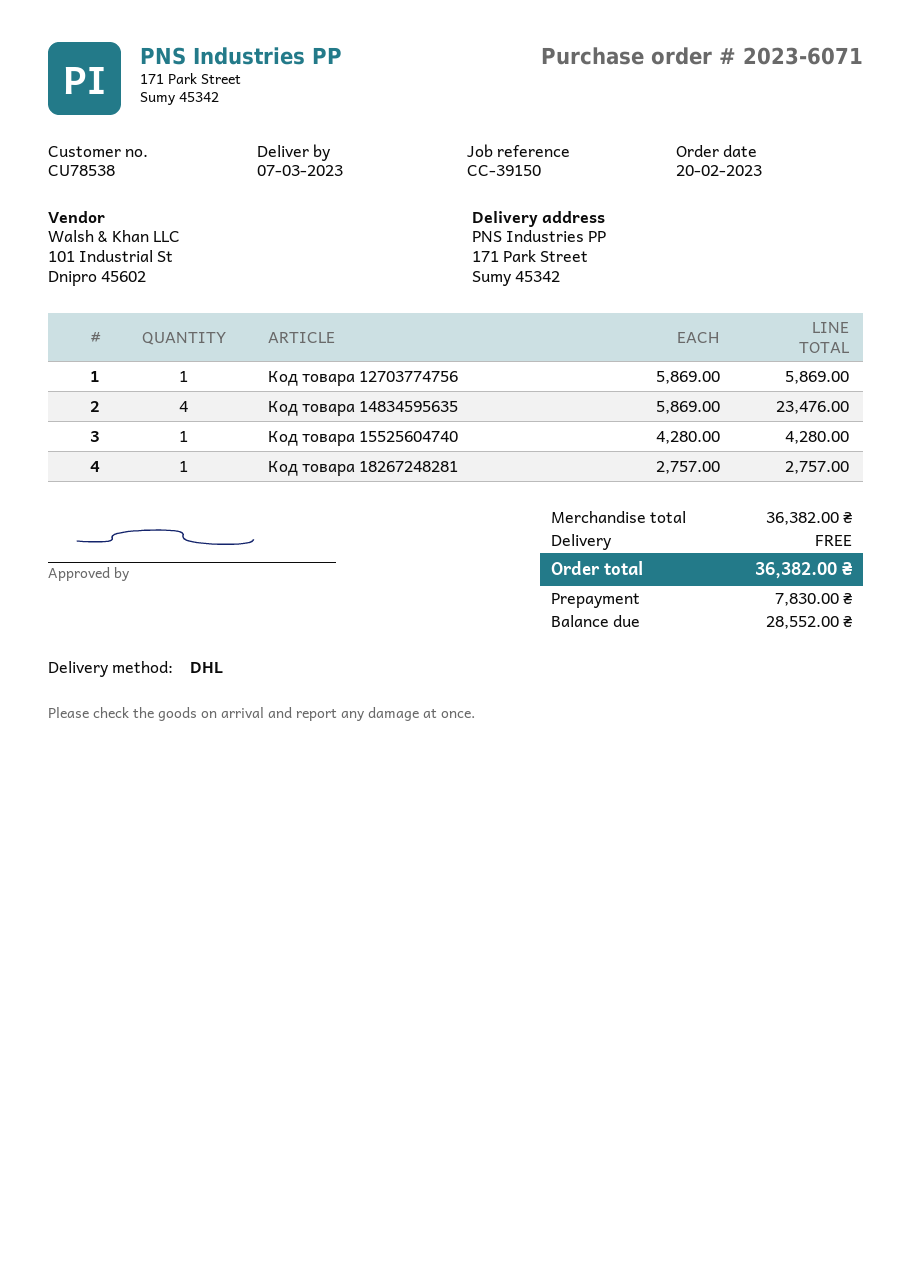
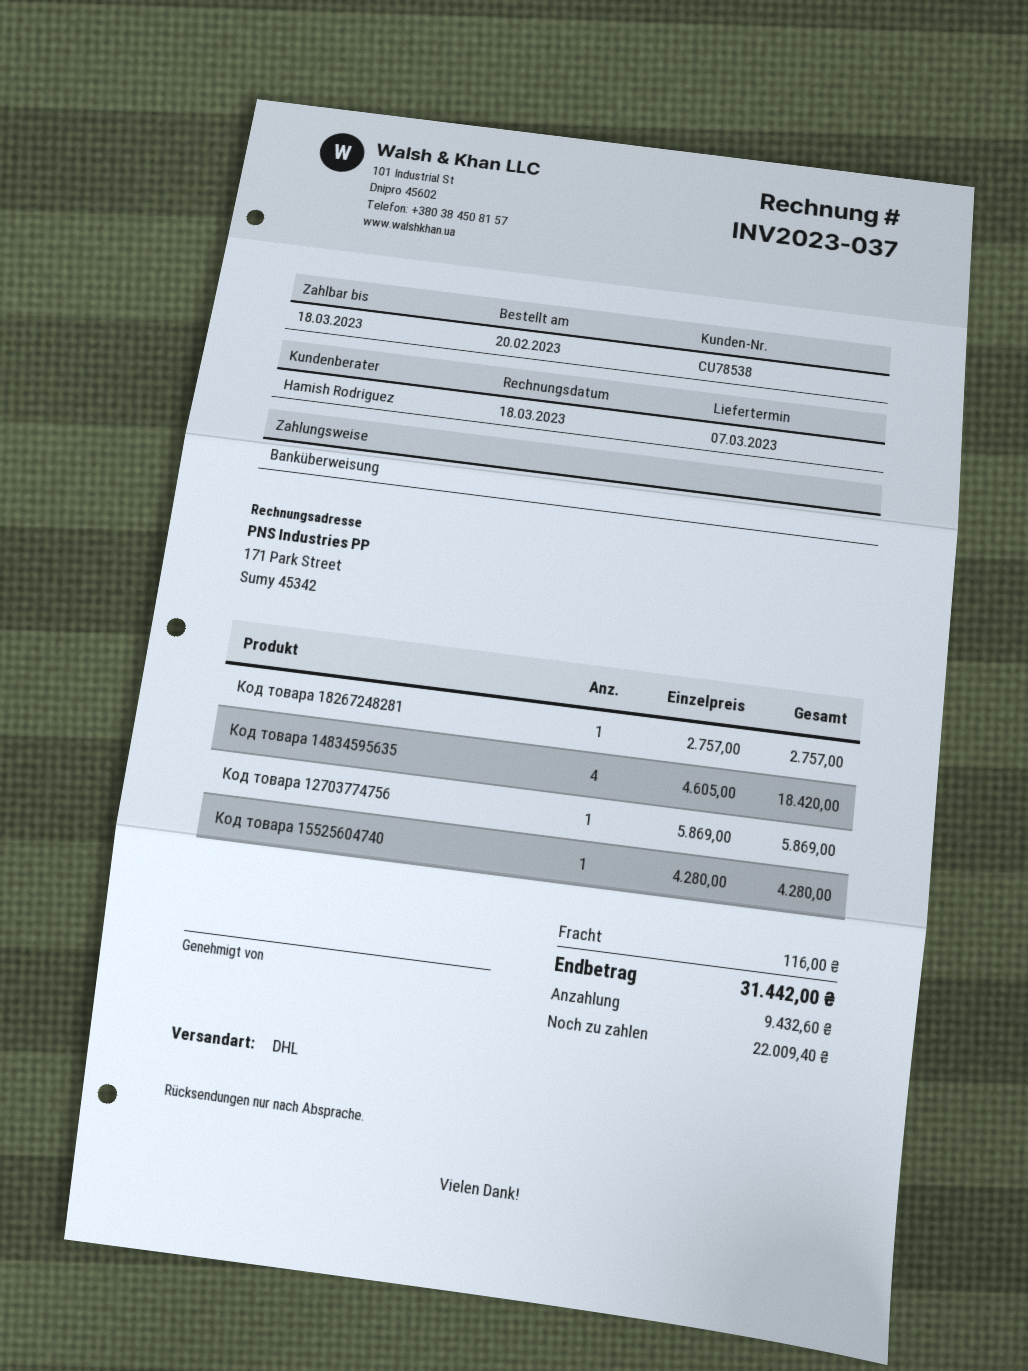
Код товара 14834595635: 4 x 5869.00 = 23476.00 -> 4 x 4605.00 = 18420.00
shipping: 0.00 -> 116.00
total: 36382.00 -> 31442.00
deposit: 7830.00 -> 9432.60
balance: 28552.00 -> 22009.40

